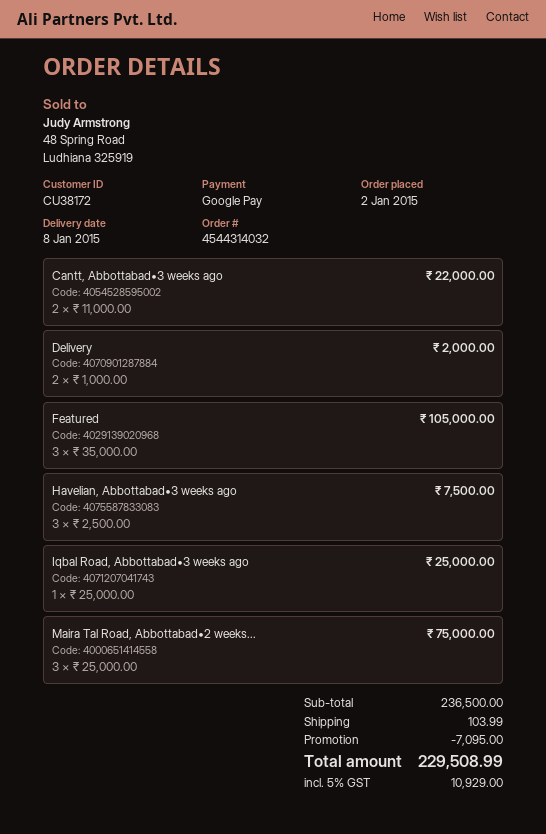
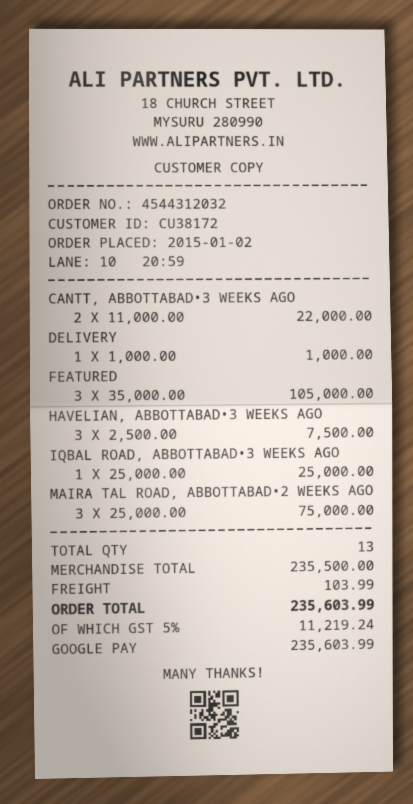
order number: 4544314032 -> 4544312032
Delivery: 2 x 1000.00 = 2000.00 -> 1 x 1000.00 = 1000.00
subtotal: 236500.00 -> 235500.00
discount: 7095.00 -> none
tax: 5% = 10929.00 -> 5% = 11219.24
total: 229508.99 -> 235603.99

